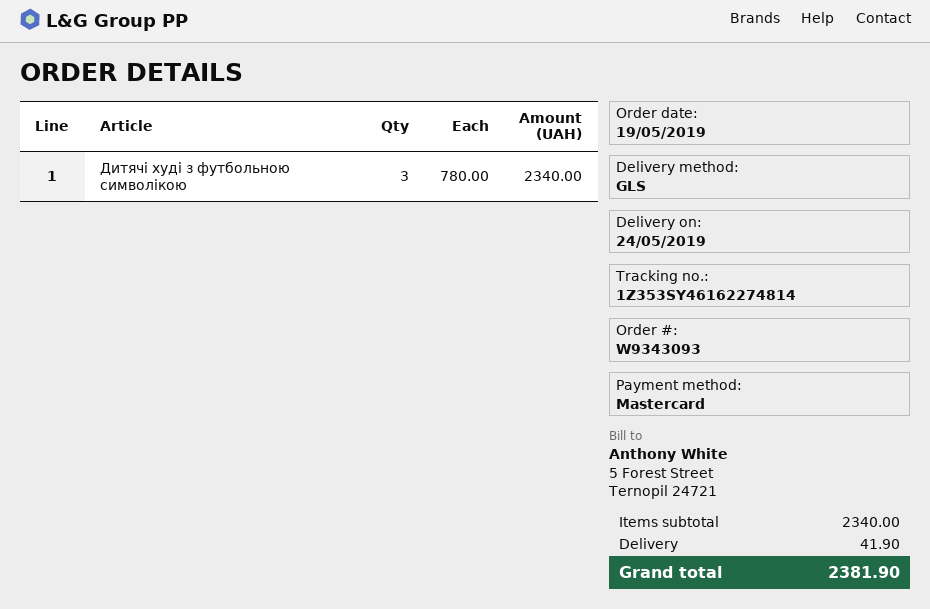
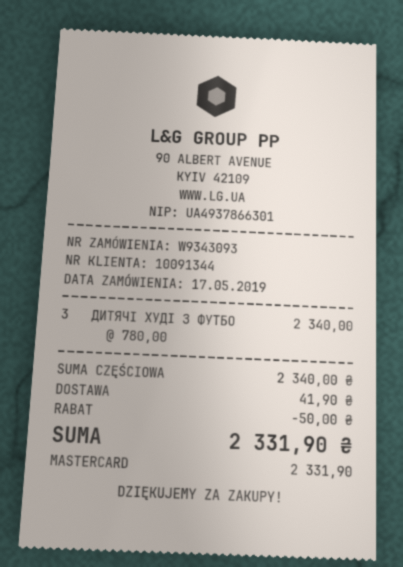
order date: 2019-05-19 -> 2019-05-17
discount: none -> 50.00
total: 2381.90 -> 2331.90

